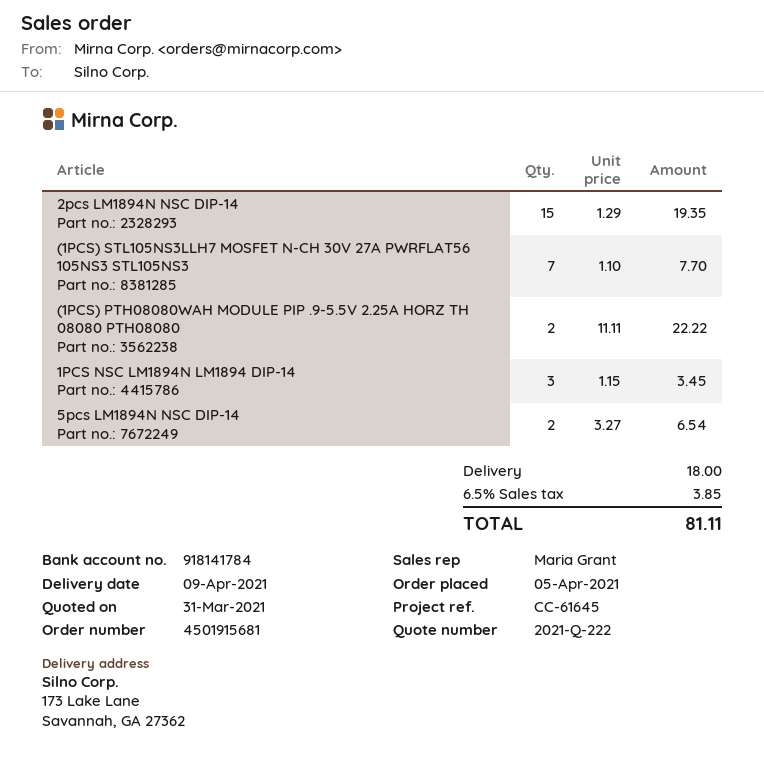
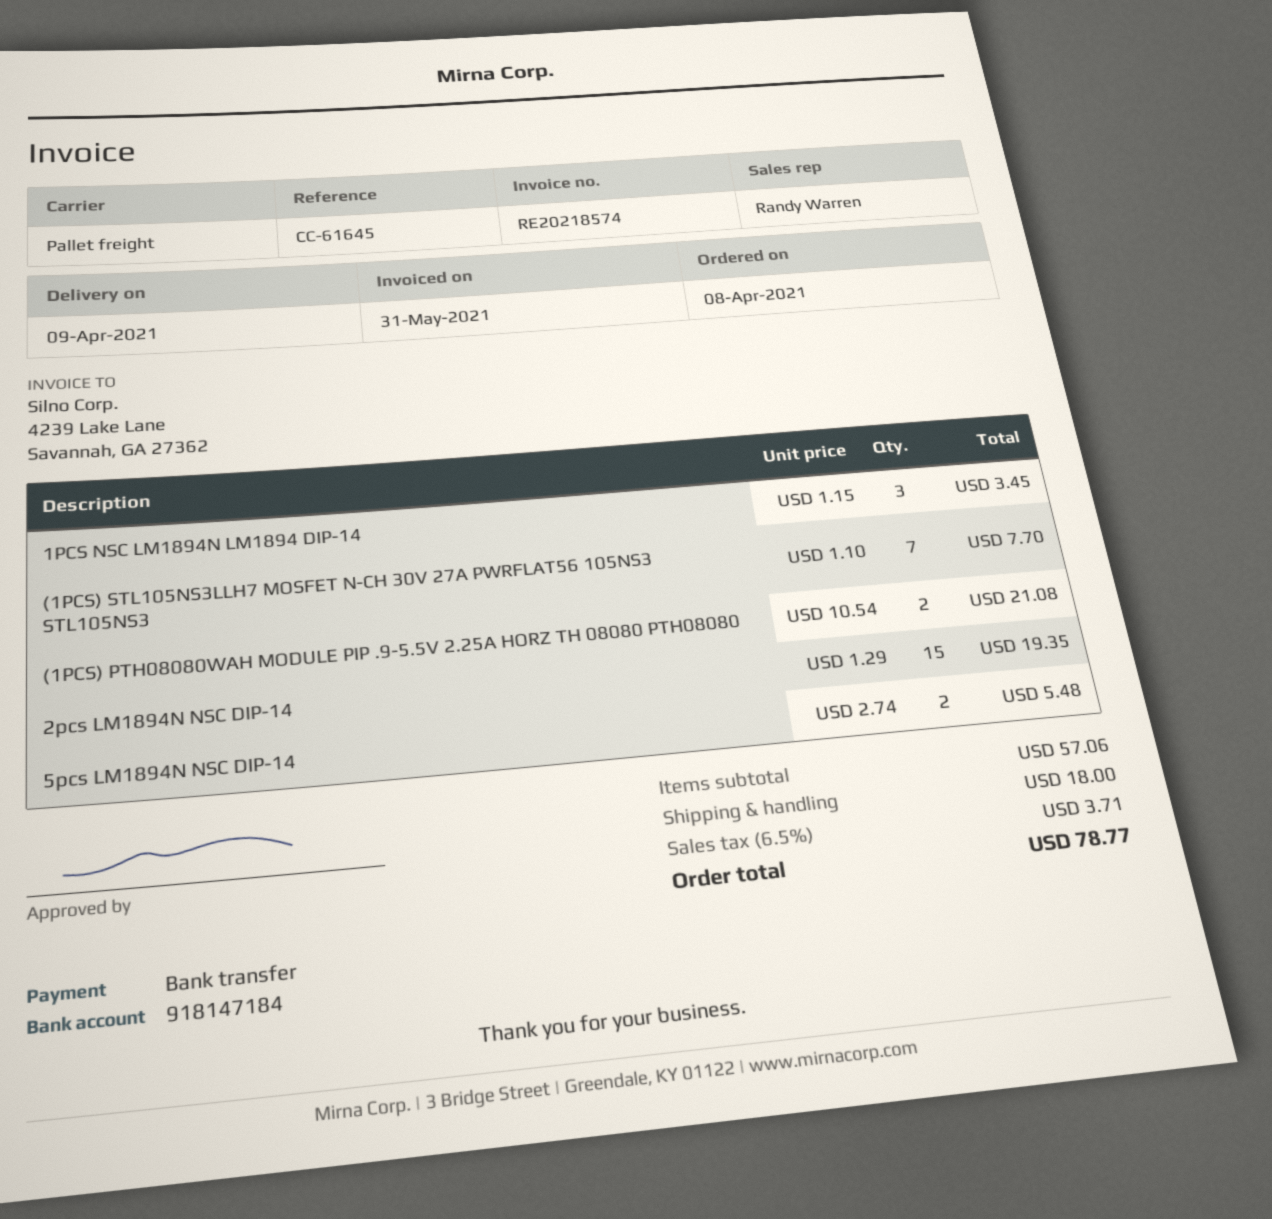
order date: 2021-04-05 -> 2021-04-08
sales rep: Maria Grant -> Randy Warren
bank account: 918141784 -> 918147184
(1PCS) PTH08080WAH MODULE PIP .9-5.5V 2.25A HORZ TH 08080 PTH08080: 2 x 11.11 = 22.22 -> 2 x 10.54 = 21.08
5pcs LM1894N NSC DIP-14: 2 x 3.27 = 6.54 -> 2 x 2.74 = 5.48
tax: 6.5% = 3.85 -> 6.5% = 3.71
total: 81.11 -> 78.77

